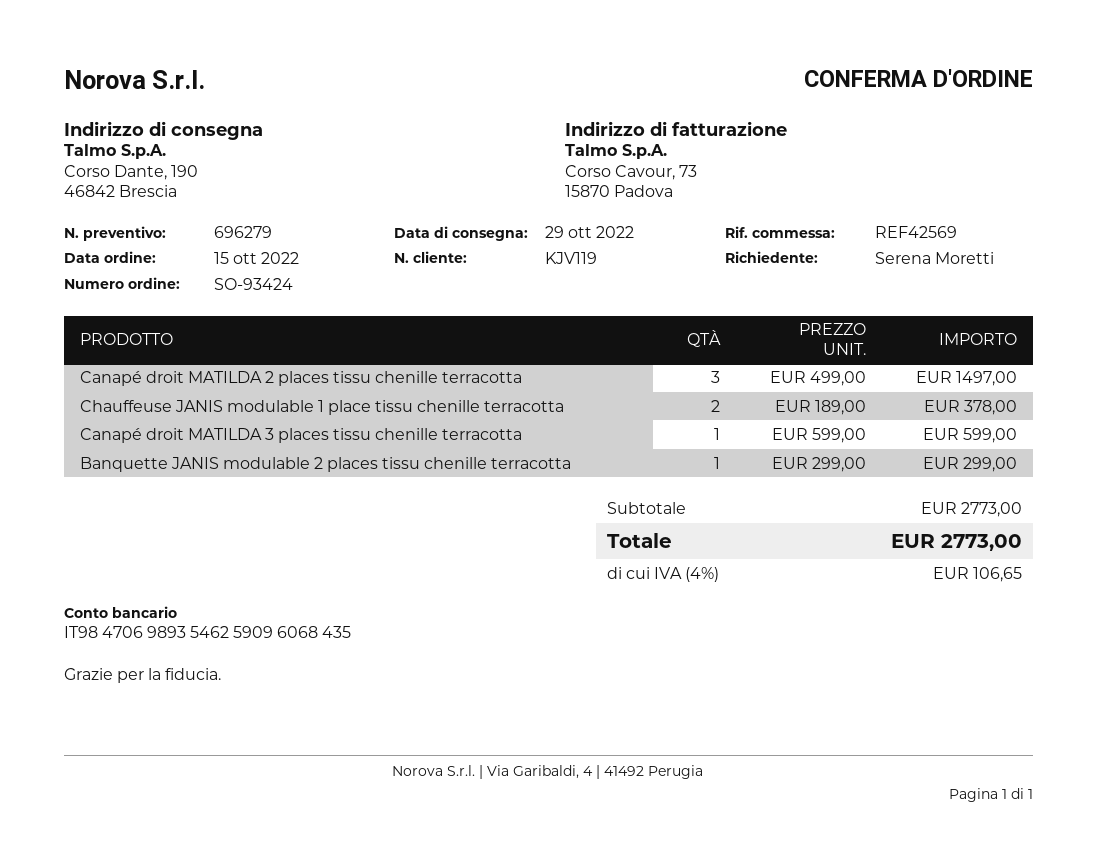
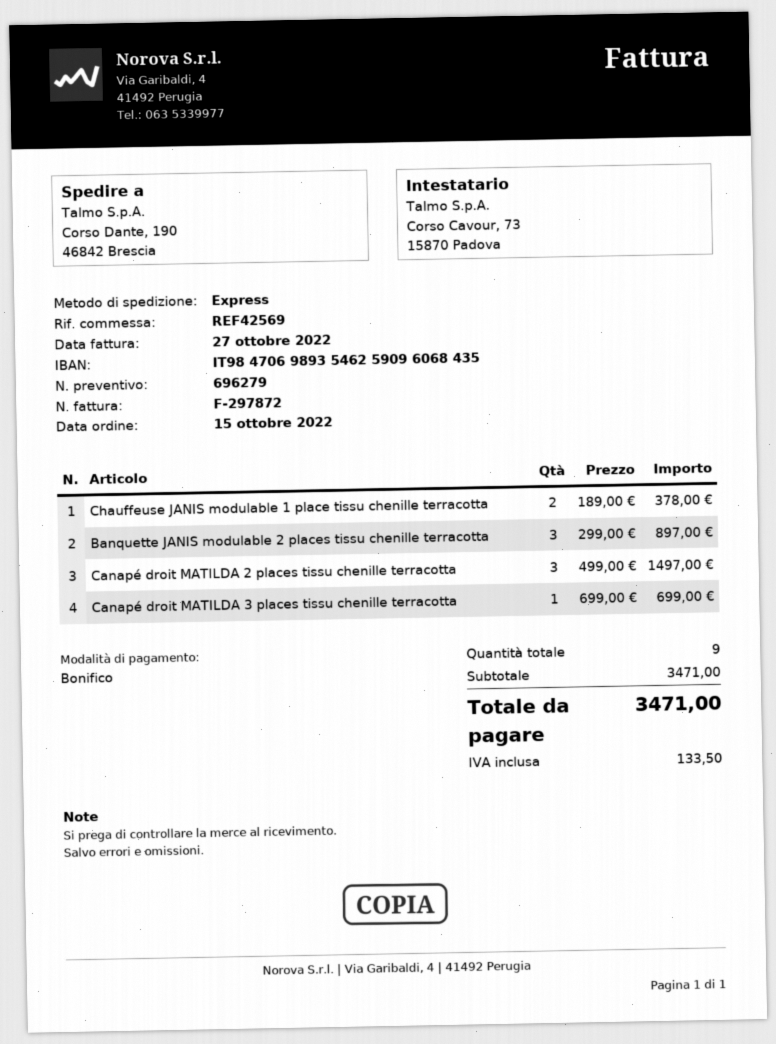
Canapé droit MATILDA 3 places tissu chenille terracotta: 1 x 599.00 = 599.00 -> 1 x 699.00 = 699.00
Banquette JANIS modulable 2 places tissu chenille terracotta: 1 x 299.00 = 299.00 -> 3 x 299.00 = 897.00
subtotal: 2773.00 -> 3471.00
tax: 106.65 -> 133.50
total: 2773.00 -> 3471.00

